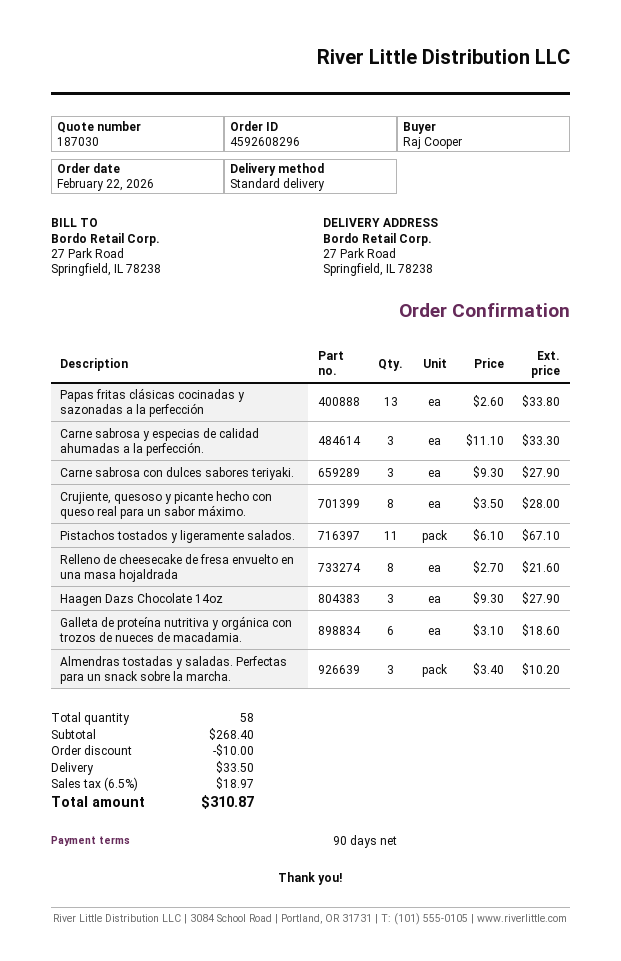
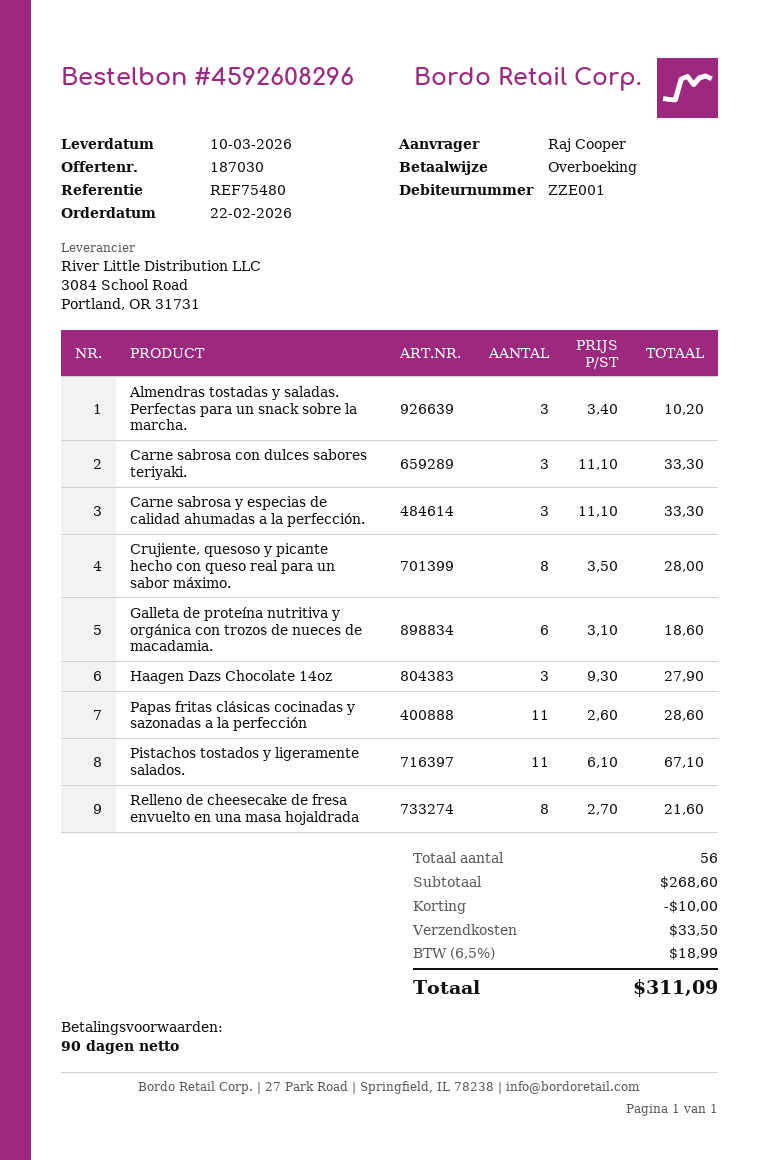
Papas fritas clásicas cocinadas y sazonadas a la perfección: 13 x 2.60 = 33.80 -> 11 x 2.60 = 28.60
Carne sabrosa con dulces sabores teriyaki.: 3 x 9.30 = 27.90 -> 3 x 11.10 = 33.30
total quantity: 58 -> 56
subtotal: 268.40 -> 268.60
tax: 6.5% = 18.97 -> 6.5% = 18.99
total: 310.87 -> 311.09

